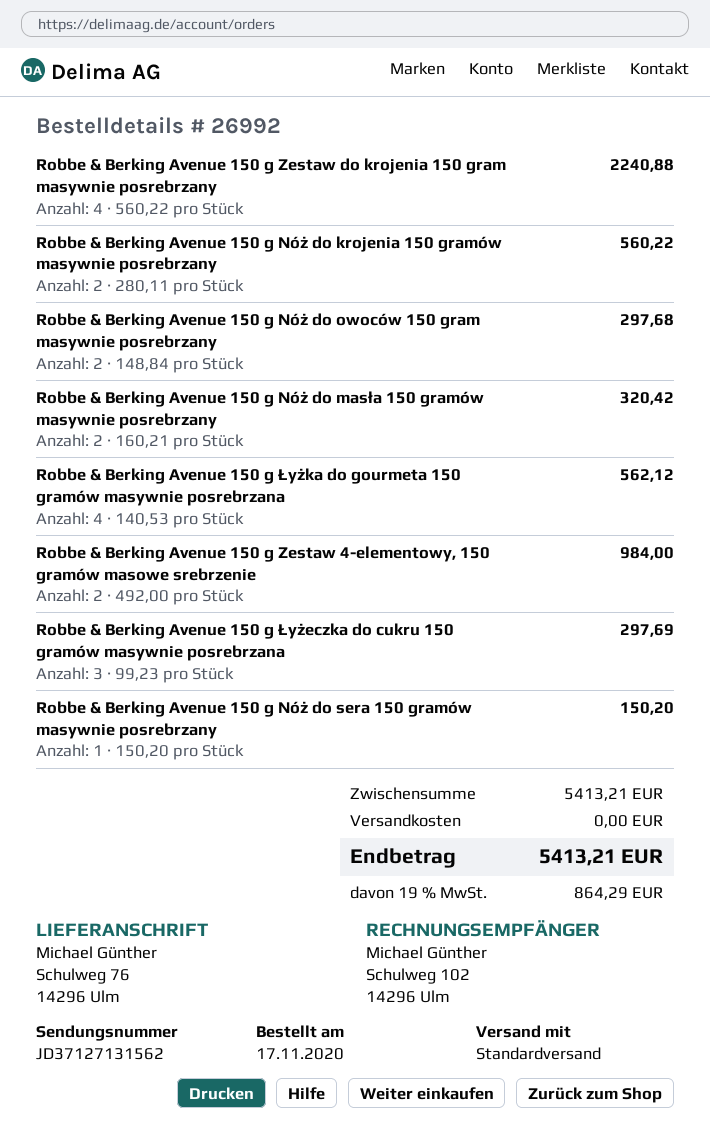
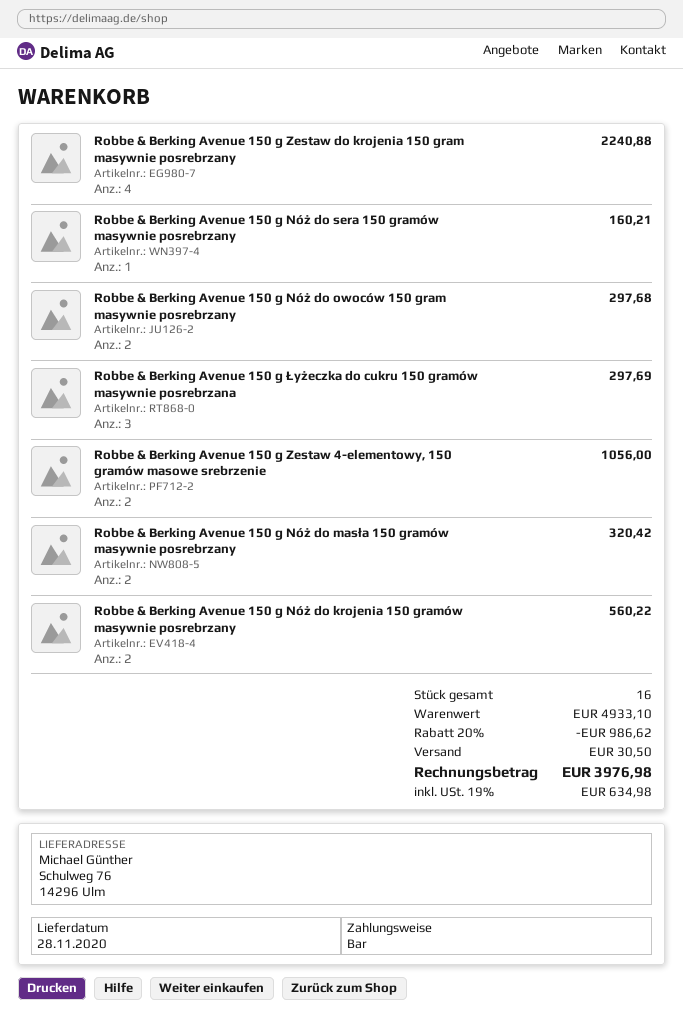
Robbe & Berking Avenue 150 g Łyżka do gourmeta 150 gramów masywnie posrebrzana: 4 for 562.12 -> none
Robbe & Berking Avenue 150 g Zestaw 4-elementowy, 150 gramów masowe srebrzenie: 2 for 984.00 -> 2 for 1056.00
Robbe & Berking Avenue 150 g Nóż do sera 150 gramów masywnie posrebrzany: 1 for 150.20 -> 1 for 160.21
subtotal: 5413.21 -> 4933.10
discount: none -> 20% = 986.62
shipping: 0.00 -> 30.50
tax: 19% = 864.29 -> 19% = 634.98
total: 5413.21 -> 3976.98

